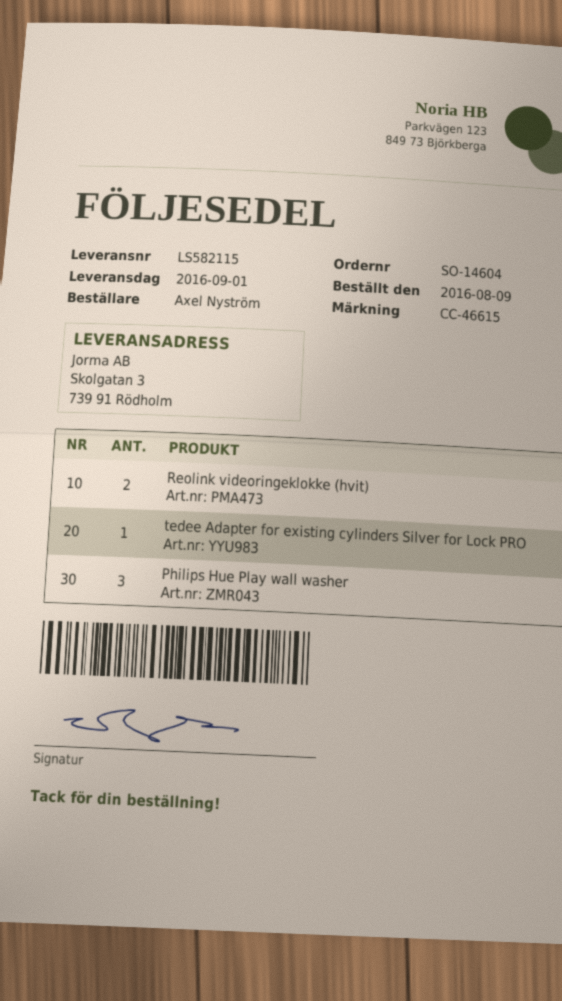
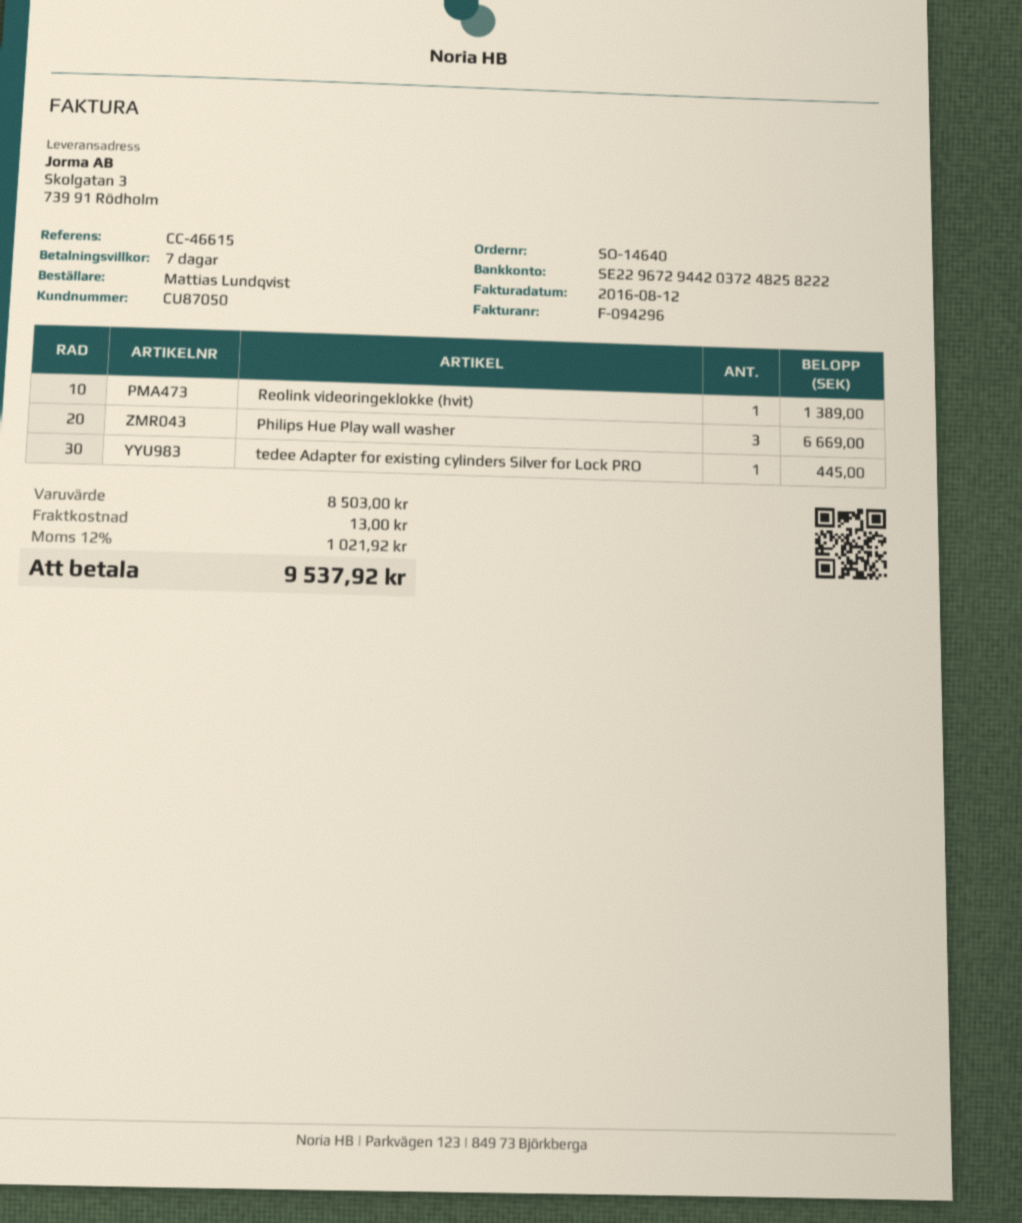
order number: SO-14604 -> SO-14640
ordered by: Axel Nyström -> Mattias Lundqvist
Reolink videoringeklokke (hvit): 2 -> 1

